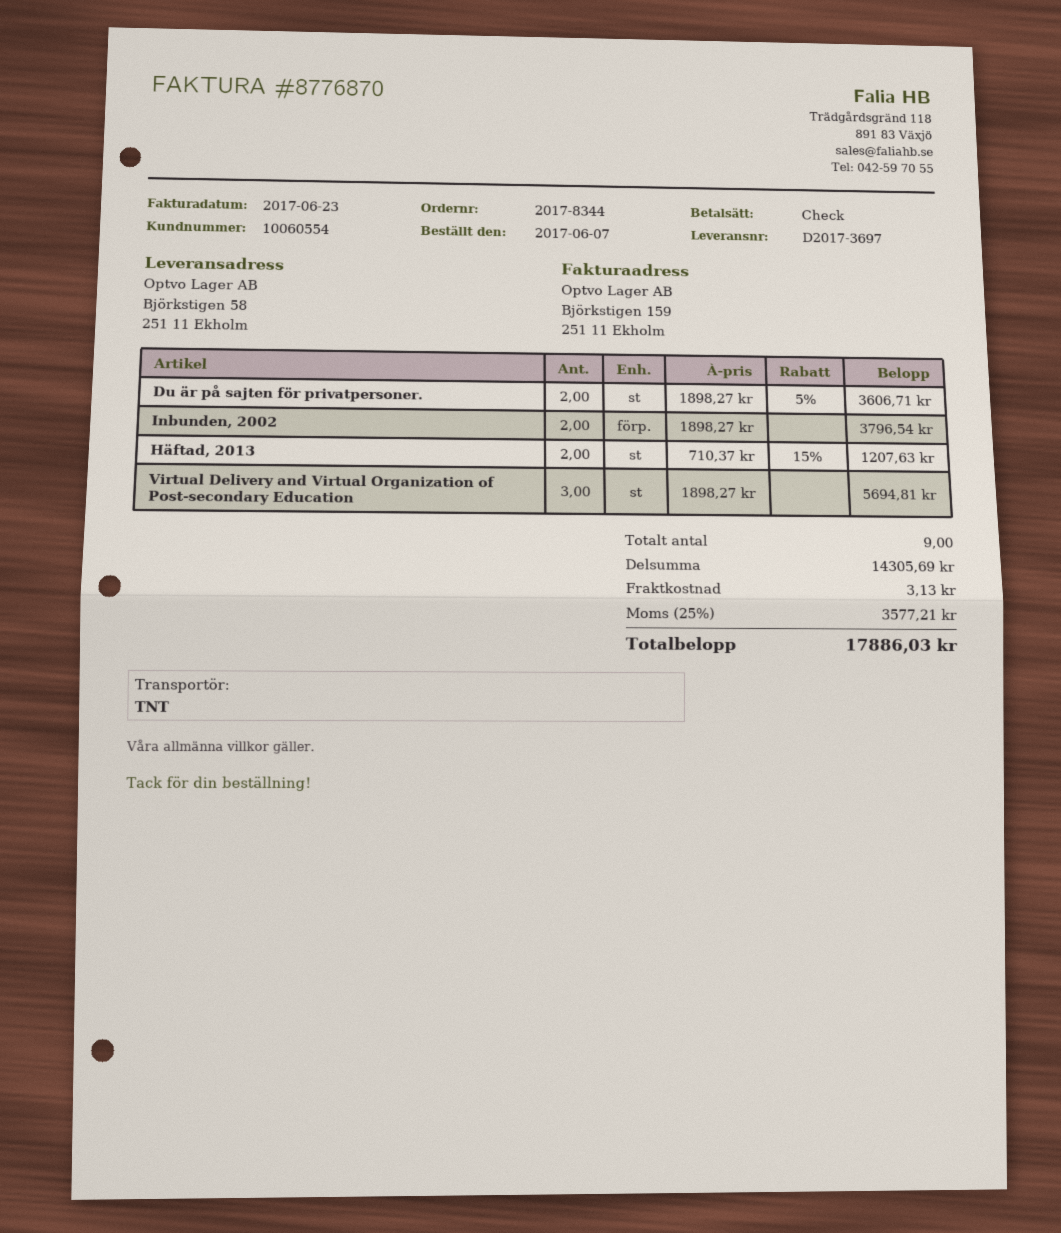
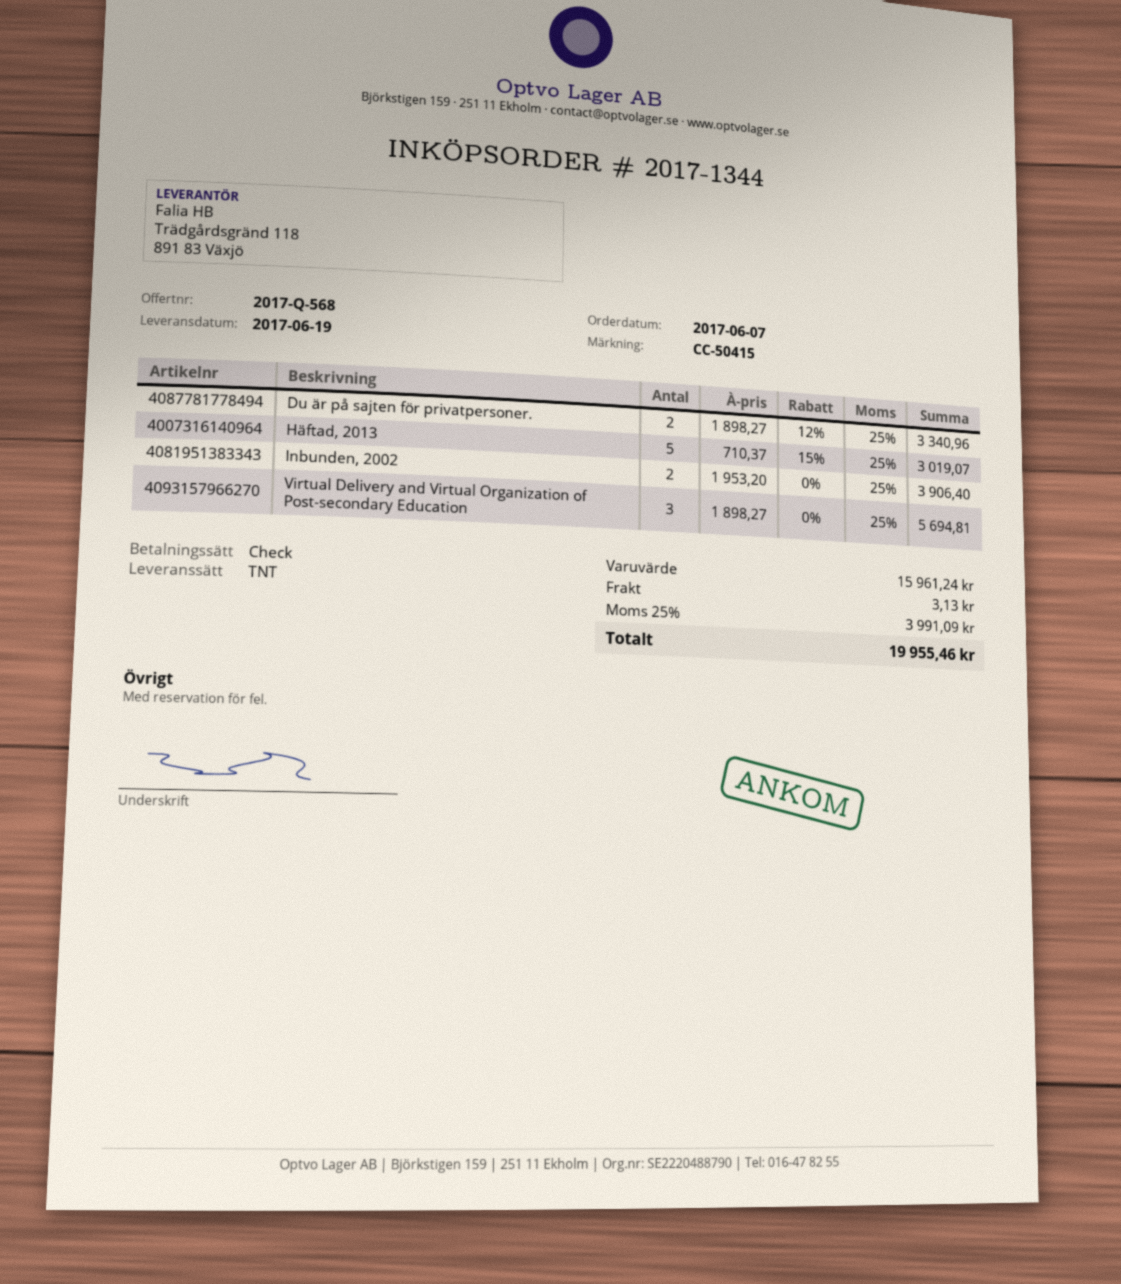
order number: 2017-8344 -> 2017-1344
Du är på sajten för privatpersoner.: 2 x 1898.27 - 5% = 3606.71 -> 2 x 1898.27 - 12% = 3340.96
Inbunden, 2002: 2 x 1898.27 = 3796.54 -> 2 x 1953.20 = 3906.40
Häftad, 2013: 2 x 710.37 - 15% = 1207.63 -> 5 x 710.37 - 15% = 3019.07
subtotal: 14305.69 -> 15961.24
tax: 25% = 3577.21 -> 25% = 3991.09
total: 17886.03 -> 19955.46

